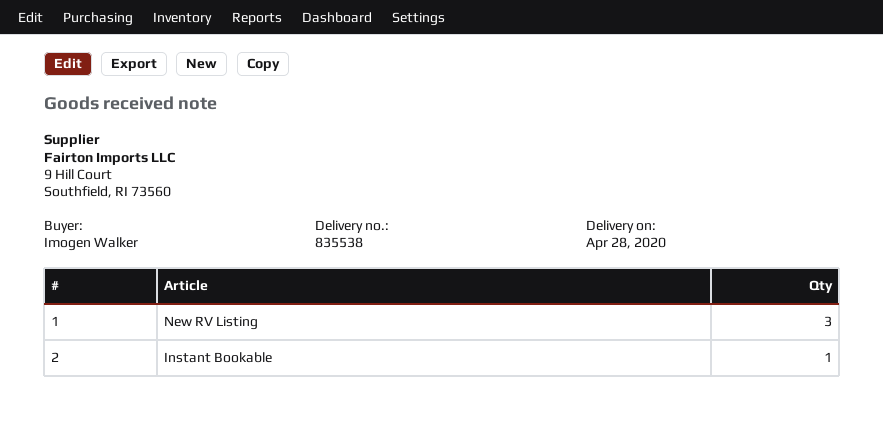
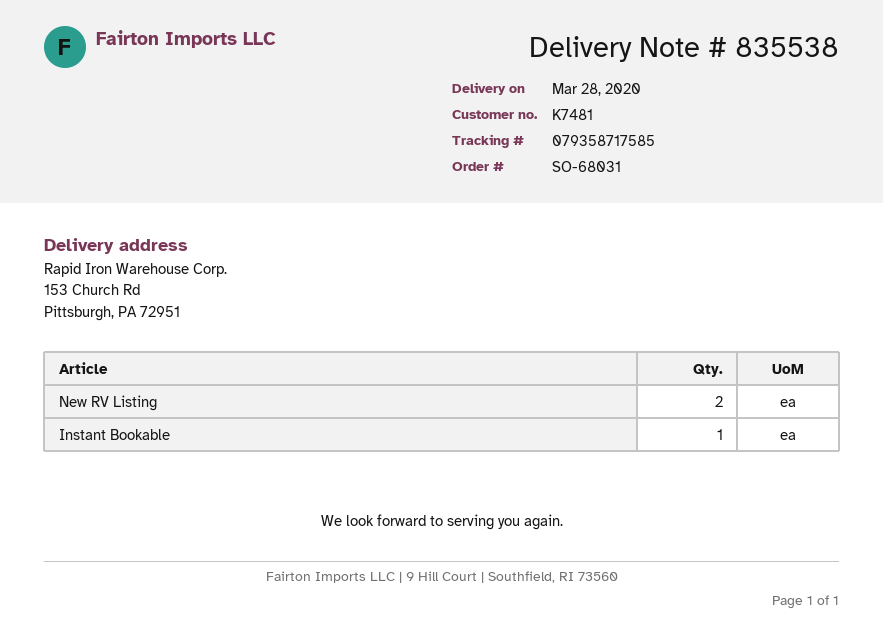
delivery date: 2020-04-28 -> 2020-03-28
New RV Listing: 3 -> 2

